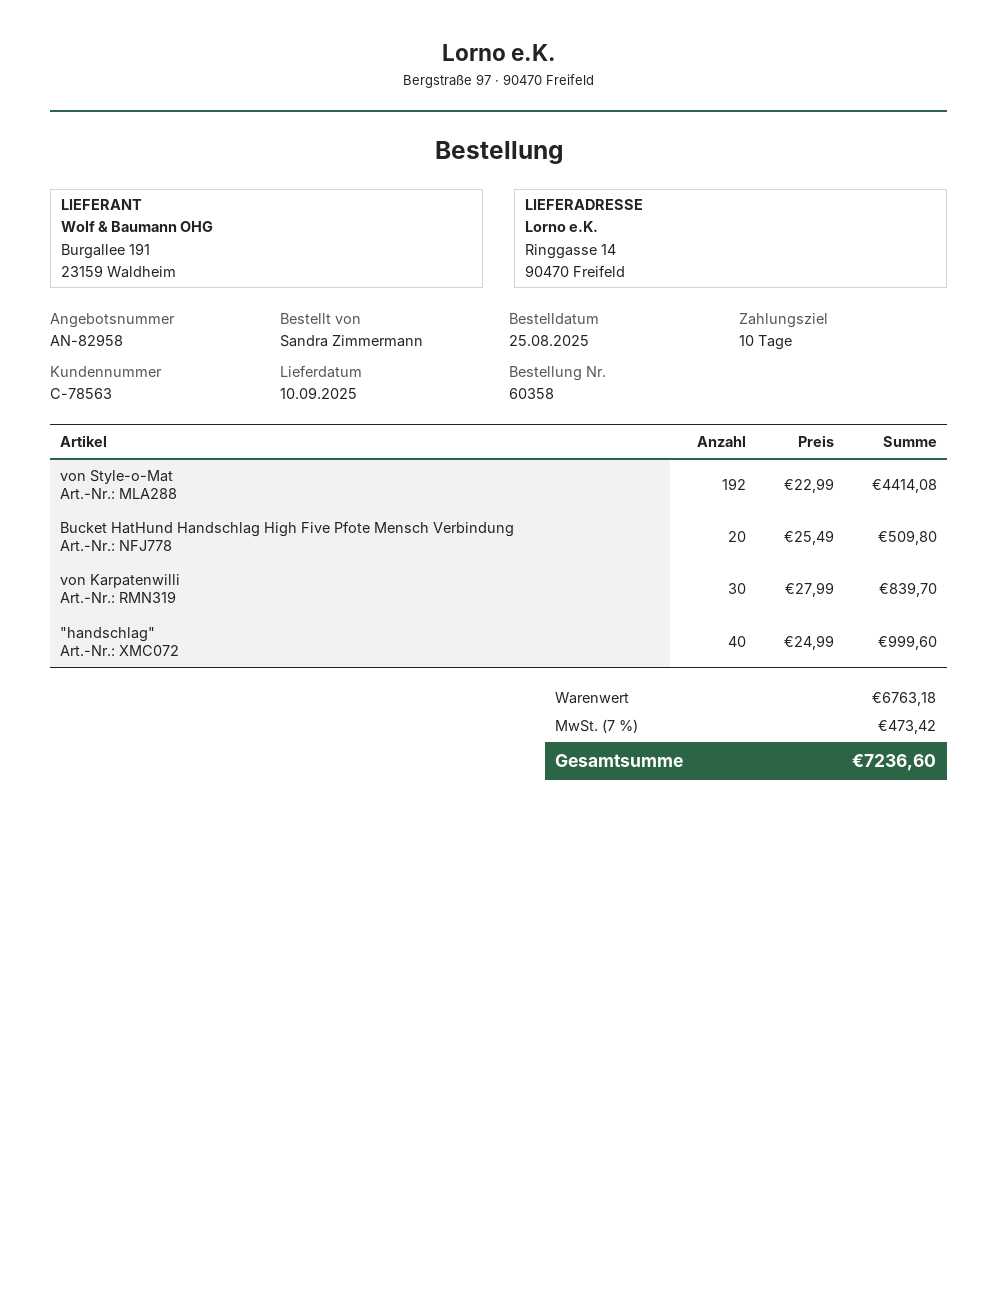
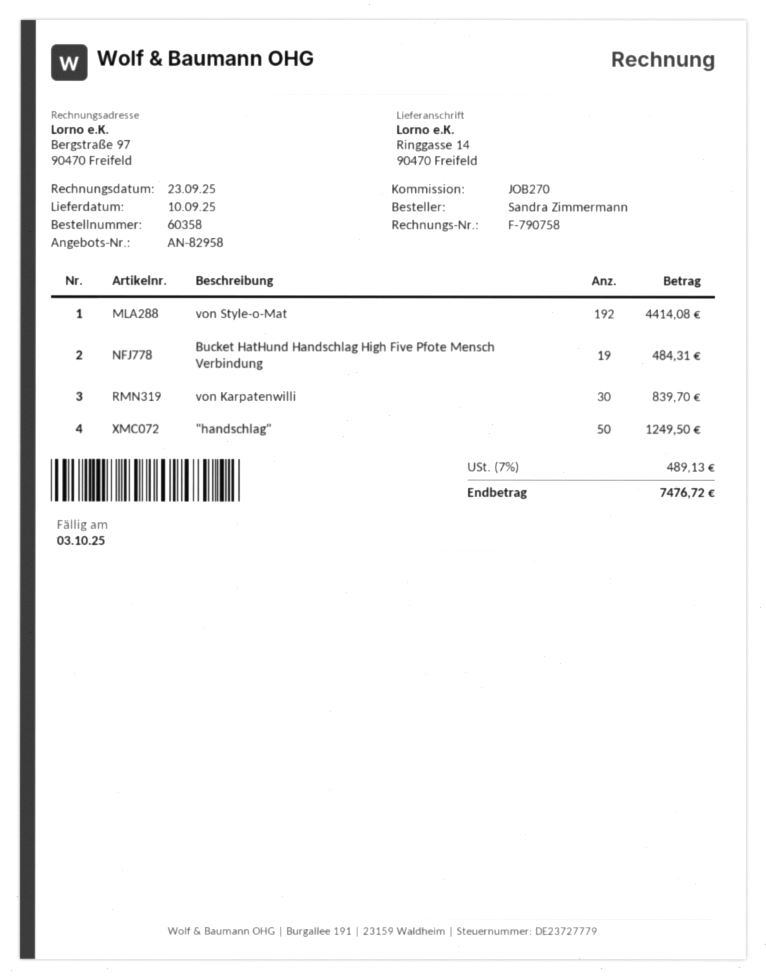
Bucket HatHund Handschlag High Five Pfote Mensch Verbindung: 20 for 509.80 -> 19 for 484.31
"handschlag": 40 for 999.60 -> 50 for 1249.50
tax: 7% = 473.42 -> 7% = 489.13
total: 7236.60 -> 7476.72

